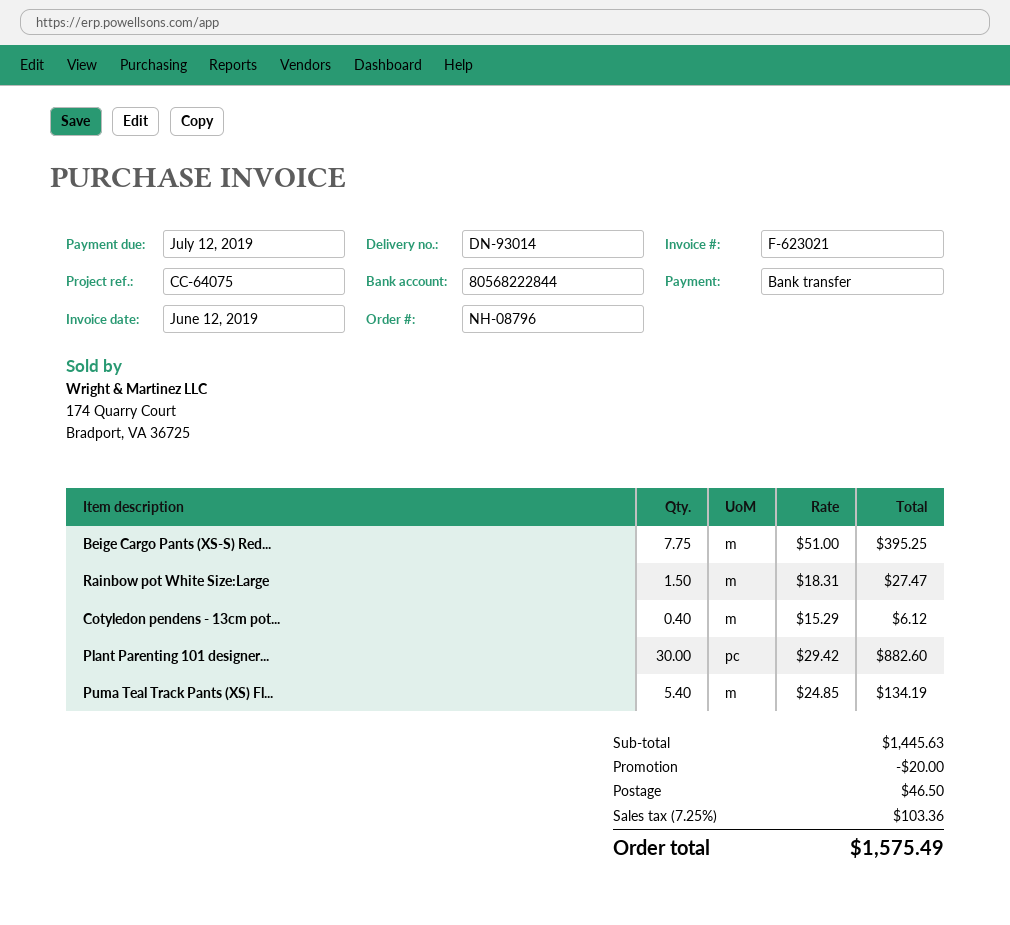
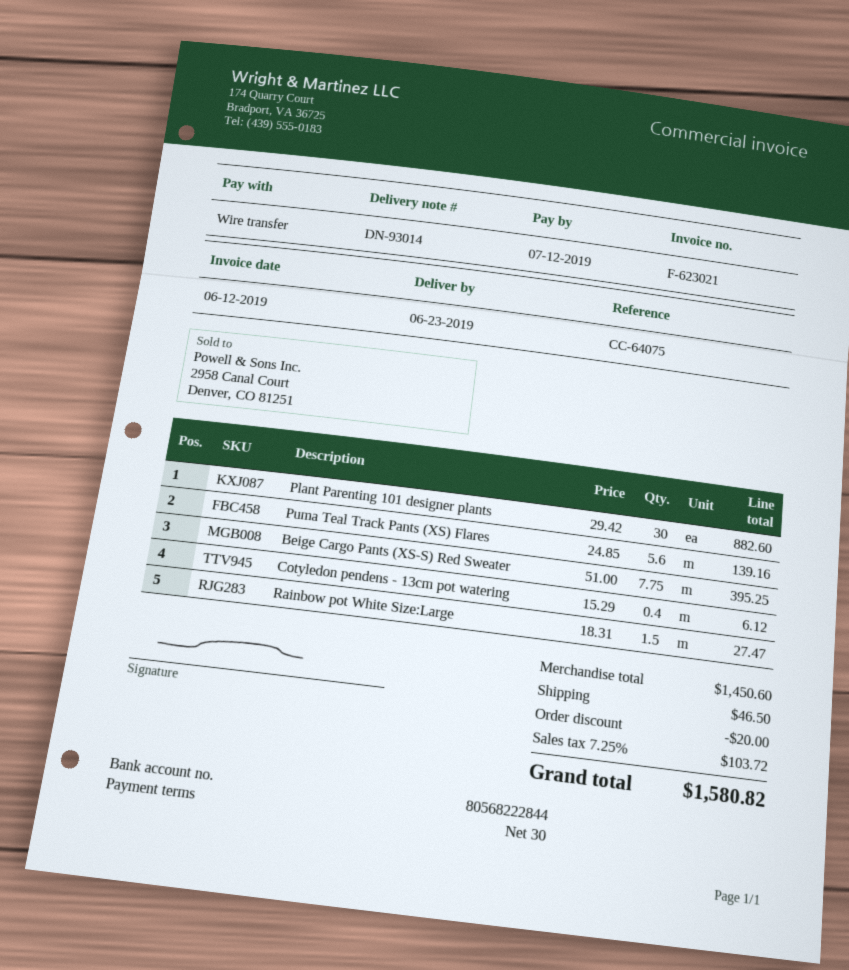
Puma Teal Track Pants (XS) Fl...: 5.4 x 24.85 = 134.19 -> 5.6 x 24.85 = 139.16
subtotal: 1445.63 -> 1450.60
tax: 7.25% = 103.36 -> 7.25% = 103.72
total: 1575.49 -> 1580.82

